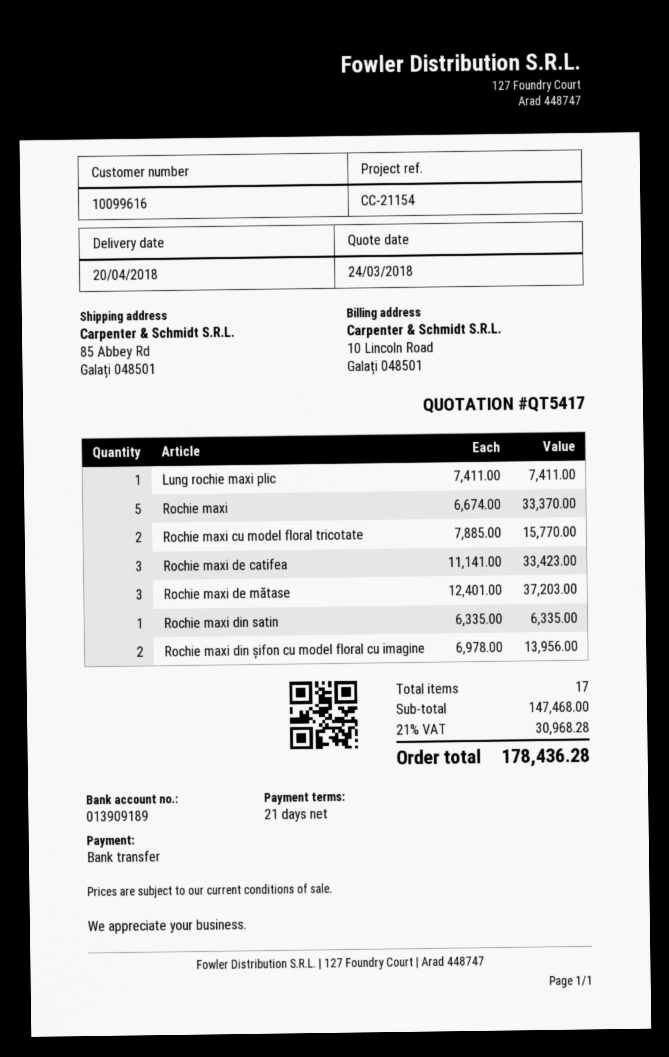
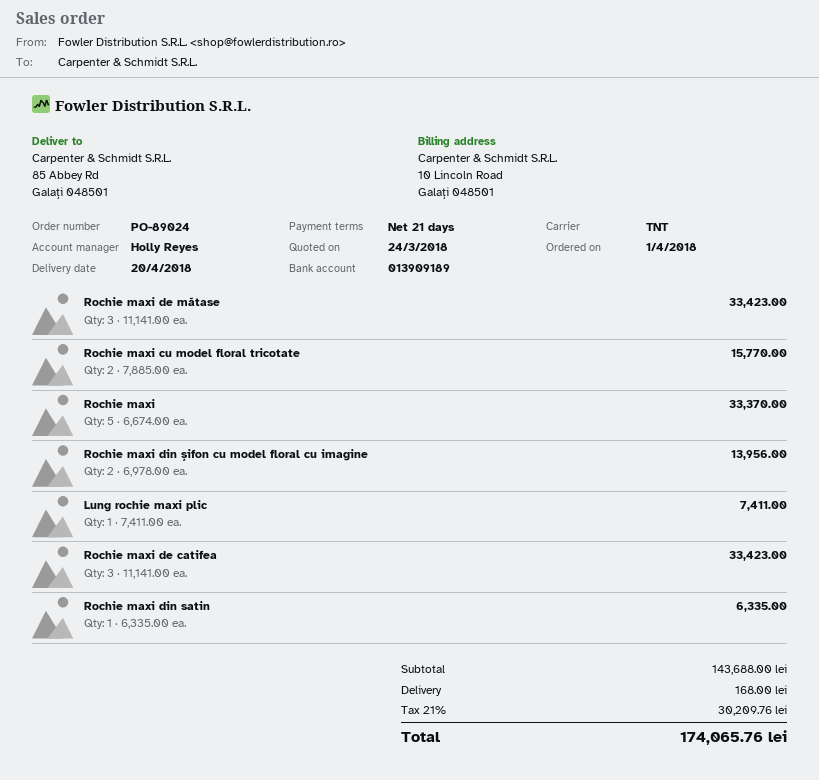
Rochie maxi de mătase: 3 x 12401.00 = 37203.00 -> 3 x 11141.00 = 33423.00
subtotal: 147468.00 -> 143688.00
shipping: none -> 168.00
tax: 21% = 30968.28 -> 21% = 30209.76
total: 178436.28 -> 174065.76

